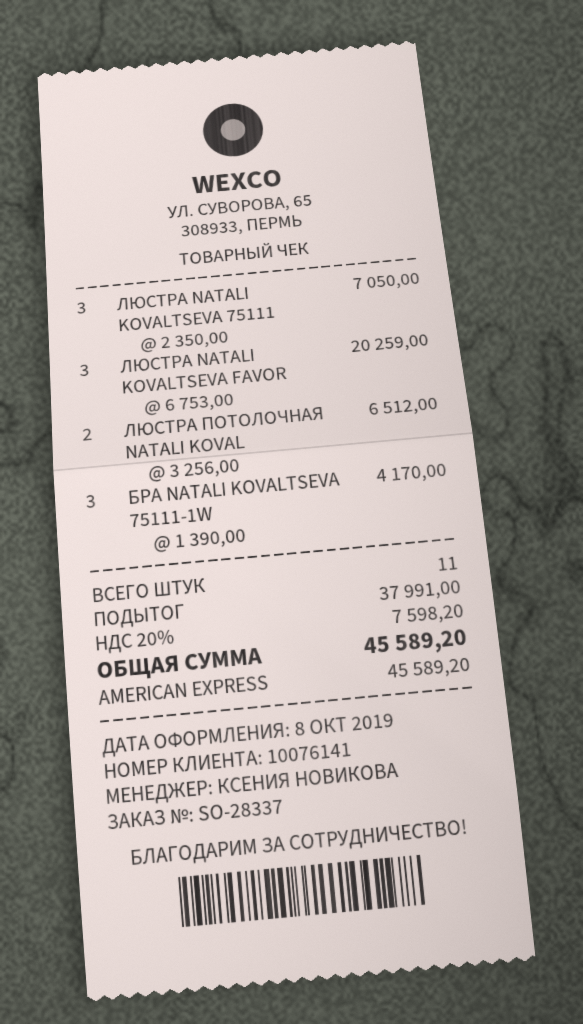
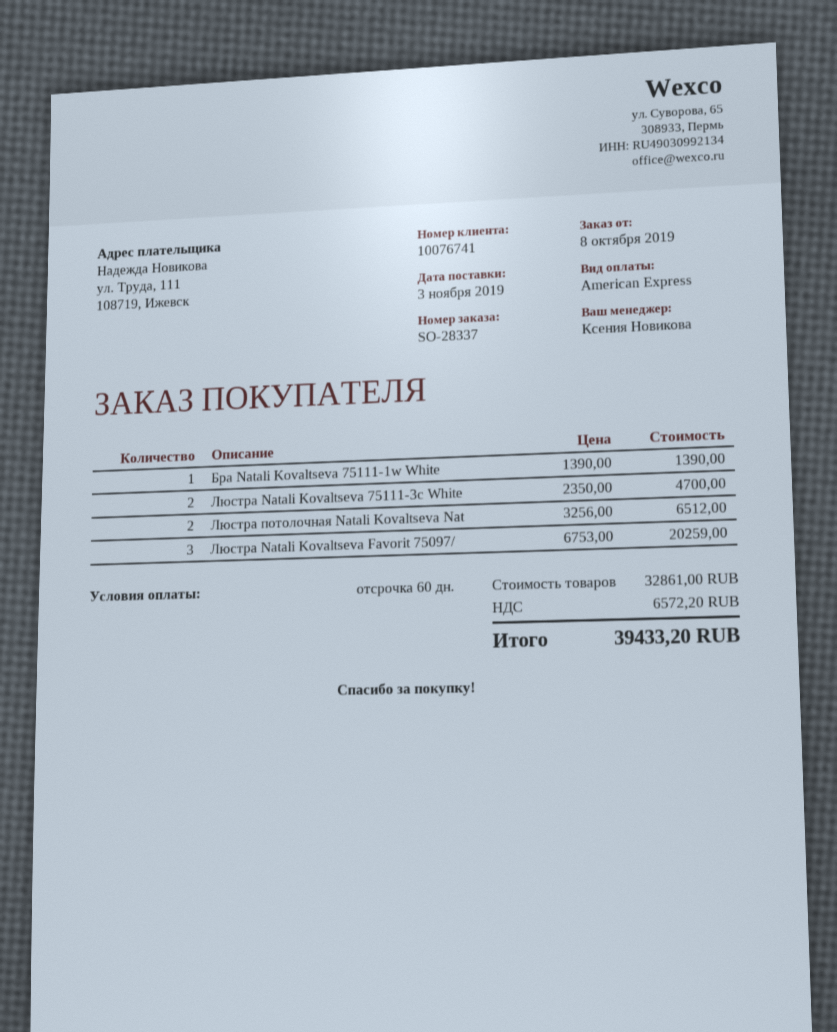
customer number: 10076141 -> 10076741
ЛЮСТРА NATALI KOVALTSEVA 75111: 3 x 2350.00 = 7050.00 -> 2 x 2350.00 = 4700.00
БРА NATALI KOVALTSEVA 75111-1W: 3 x 1390.00 = 4170.00 -> 1 x 1390.00 = 1390.00
subtotal: 37991.00 -> 32861.00
tax: 7598.20 -> 6572.20
total: 45589.20 -> 39433.20

